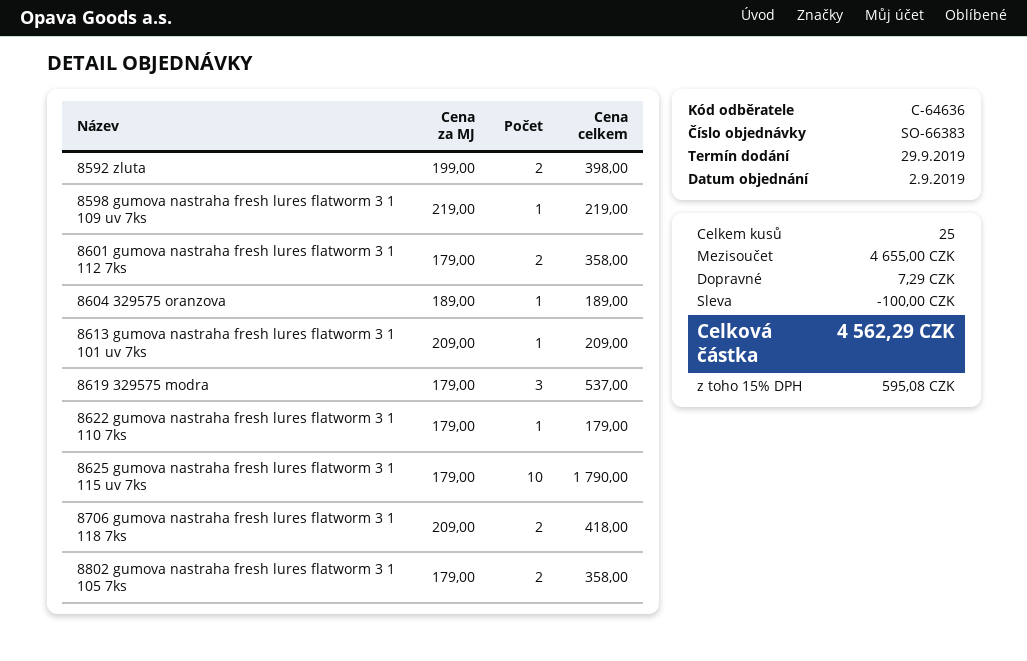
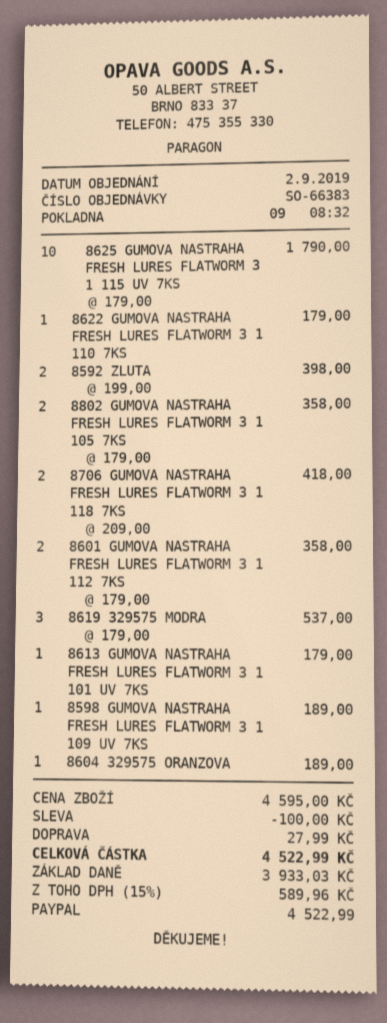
8598 gumova nastraha fresh lures flatworm 3 1 109 uv 7ks: 1 x 219.00 = 219.00 -> 1 x 189.00 = 189.00
8613 gumova nastraha fresh lures flatworm 3 1 101 uv 7ks: 1 x 209.00 = 209.00 -> 1 x 179.00 = 179.00
subtotal: 4655.00 -> 4595.00
shipping: 7.29 -> 27.99
tax: 15% = 595.08 -> 15% = 589.96
total: 4562.29 -> 4522.99

